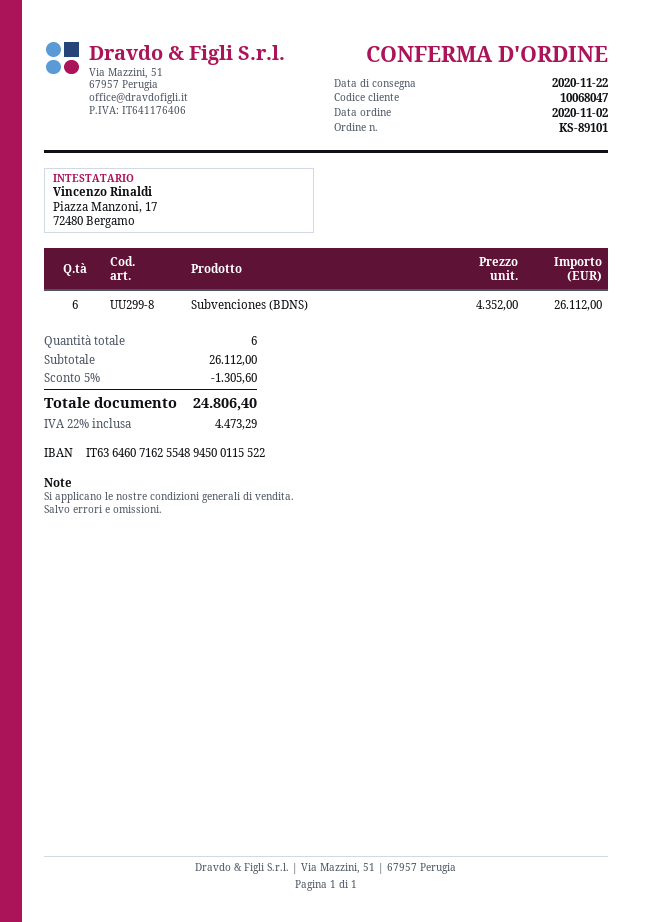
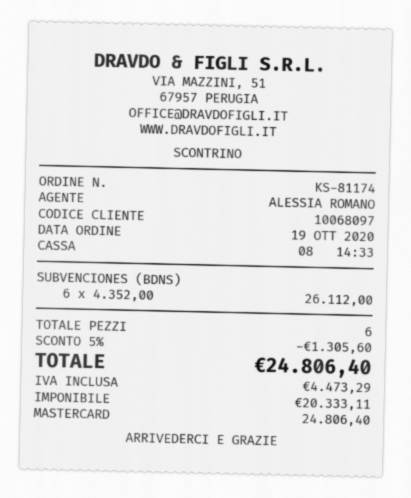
order number: KS-89101 -> KS-81174
order date: 2020-11-02 -> 2020-10-19
customer number: 10068047 -> 10068097

